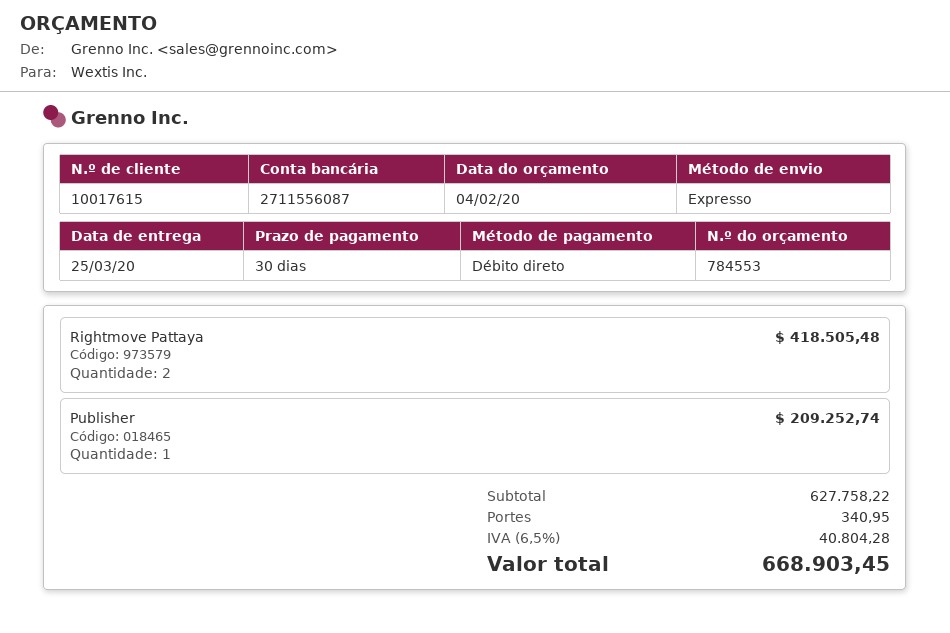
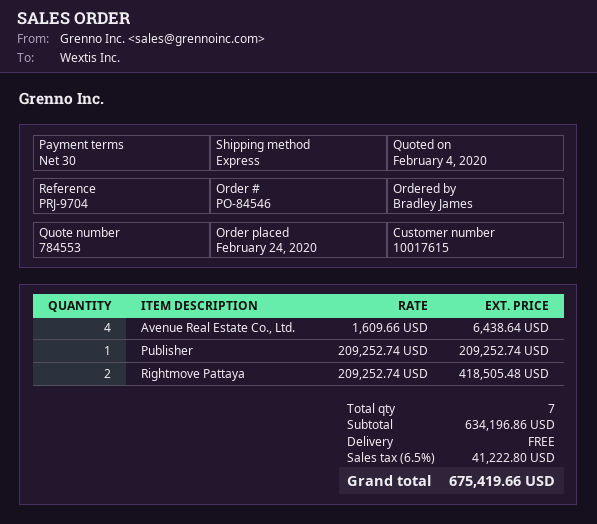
Avenue Real Estate Co., Ltd.: none -> 4 for 6438.64
subtotal: 627758.22 -> 634196.86
shipping: 340.95 -> 0.00
tax: 6.5% = 40804.28 -> 6.5% = 41222.80
total: 668903.45 -> 675419.66

